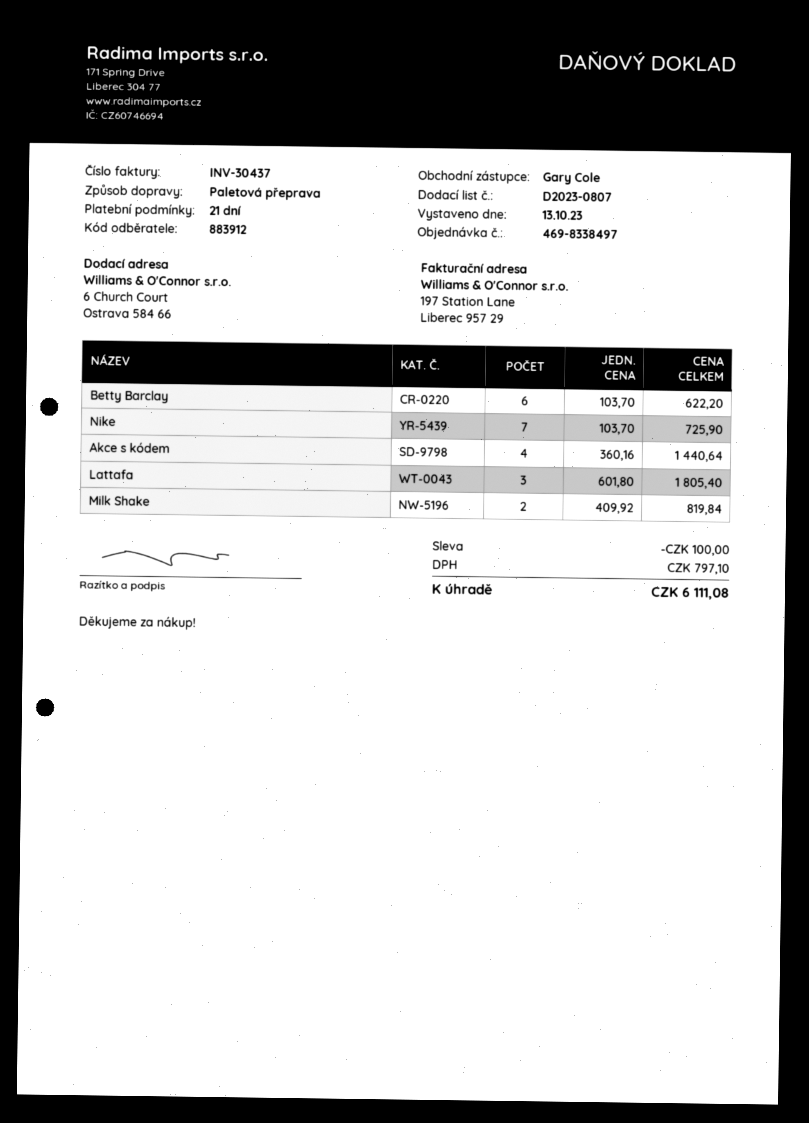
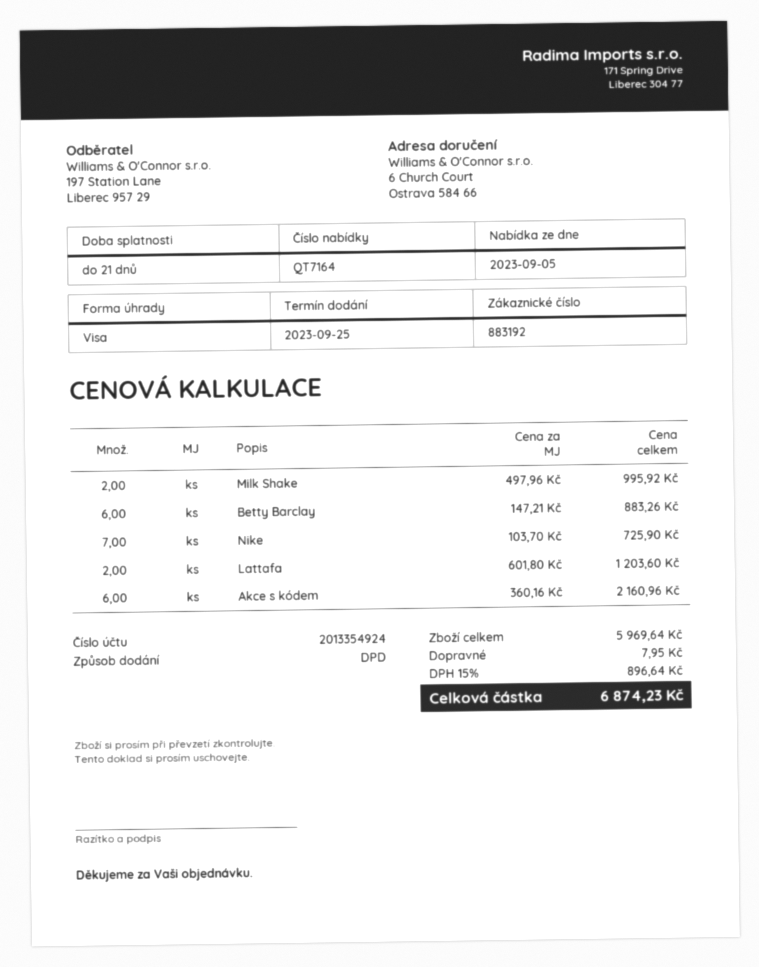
customer number: 883912 -> 883192
shipping method: pallet freight -> DPD
Betty Barclay: 6 x 103.70 = 622.20 -> 6 x 147.21 = 883.26
Akce s kódem: 4 x 360.16 = 1440.64 -> 6 x 360.16 = 2160.96
Lattafa: 3 x 601.80 = 1805.40 -> 2 x 601.80 = 1203.60
Milk Shake: 2 x 409.92 = 819.84 -> 2 x 497.96 = 995.92
discount: 100.00 -> none
shipping: none -> 7.95
tax: 797.10 -> 896.64
total: 6111.08 -> 6874.23

